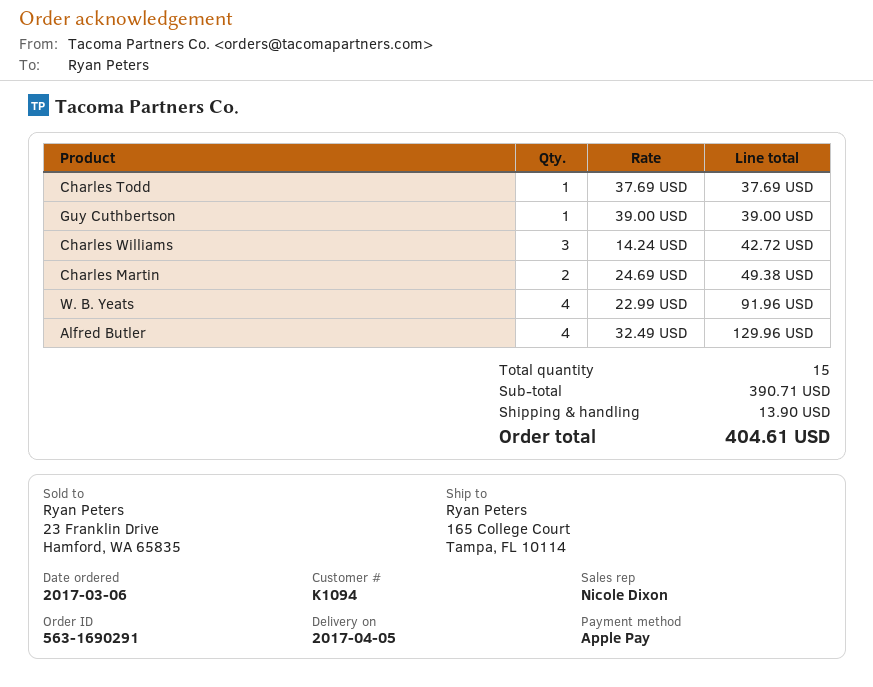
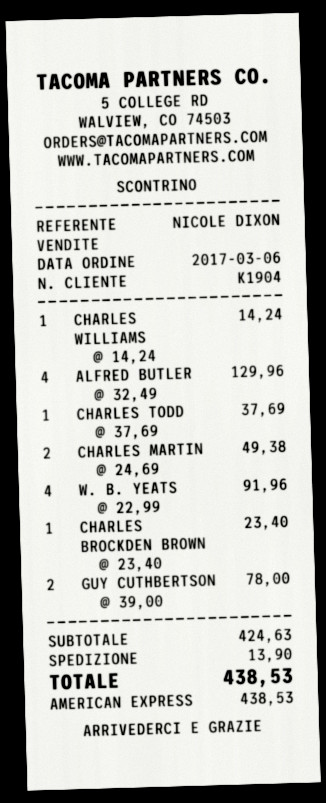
customer number: K1094 -> K1904
payment method: Apple Pay -> American Express
Guy Cuthbertson: 1 x 39.00 = 39.00 -> 2 x 39.00 = 78.00
Charles Williams: 3 x 14.24 = 42.72 -> 1 x 14.24 = 14.24
CHARLES BROCKDEN BROWN: none -> 1 x 23.40 = 23.40
subtotal: 390.71 -> 424.63
total: 404.61 -> 438.53

